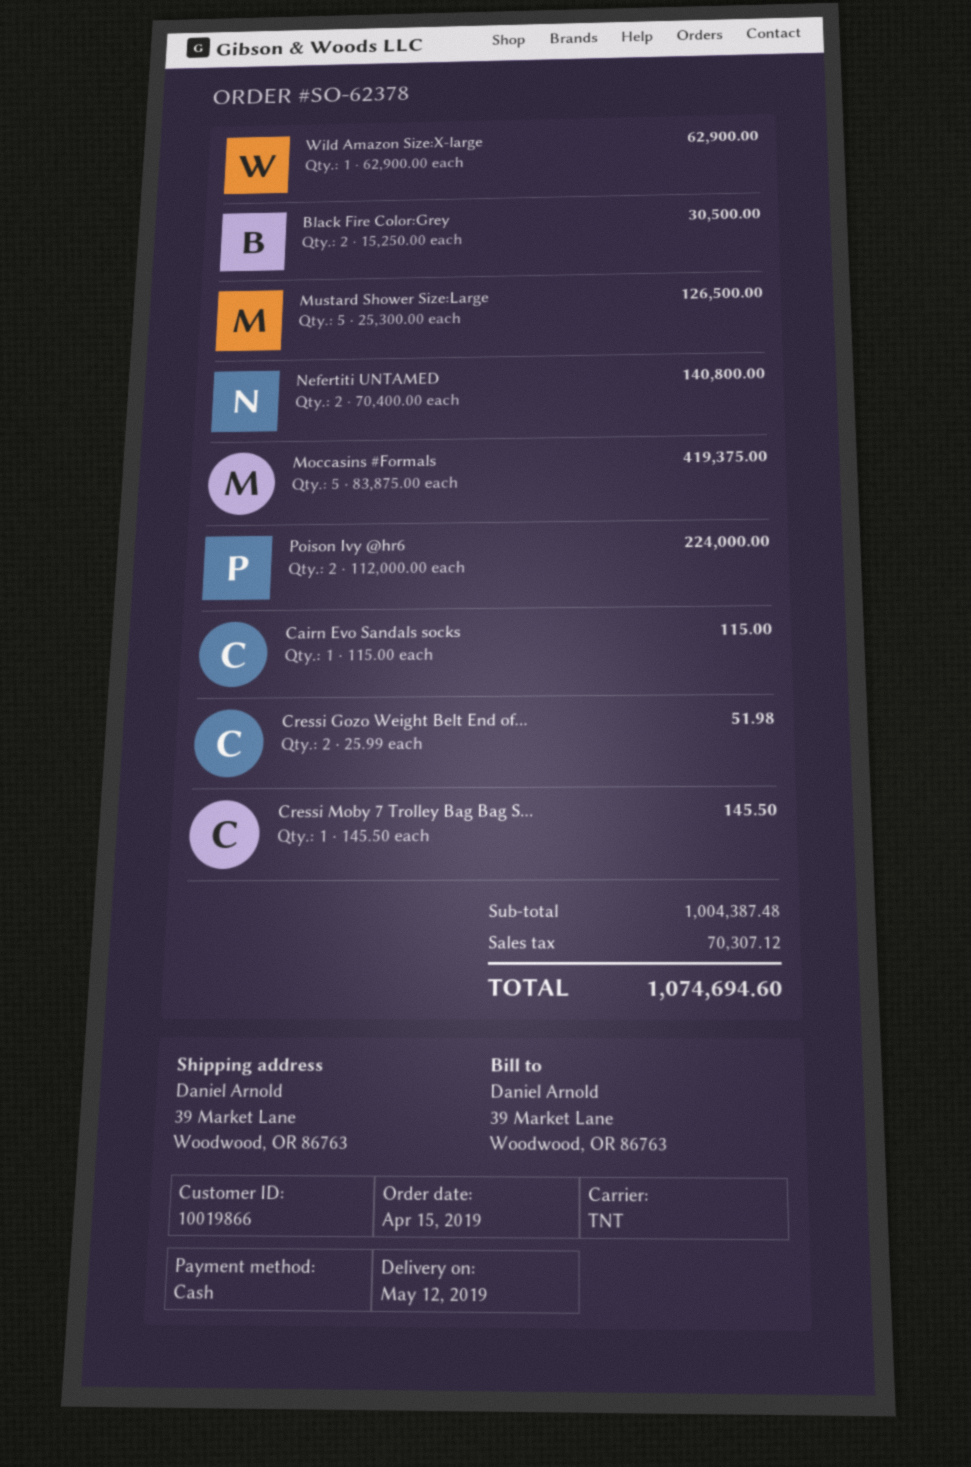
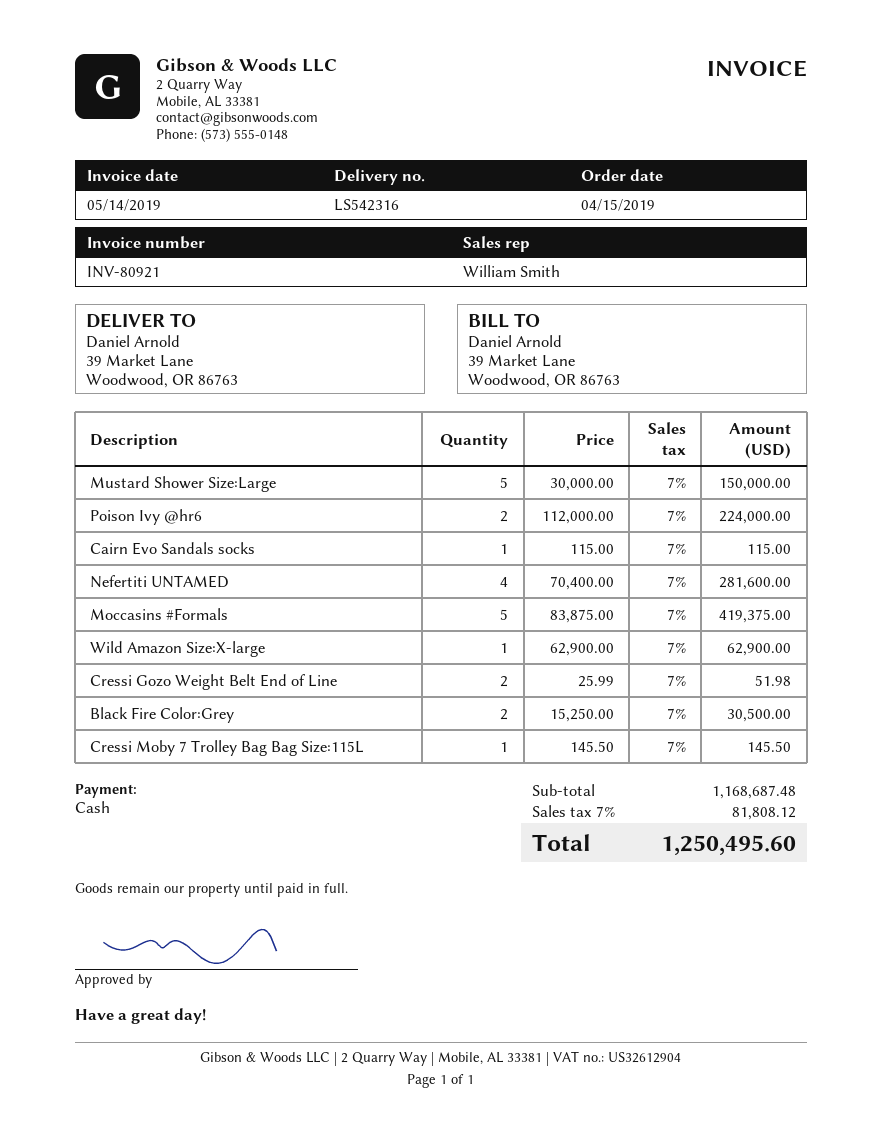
Mustard Shower Size:Large: 5 x 25300.00 = 126500.00 -> 5 x 30000.00 = 150000.00
Nefertiti UNTAMED: 2 x 70400.00 = 140800.00 -> 4 x 70400.00 = 281600.00
subtotal: 1004387.48 -> 1168687.48
tax: 70307.12 -> 81808.12
total: 1074694.60 -> 1250495.60

